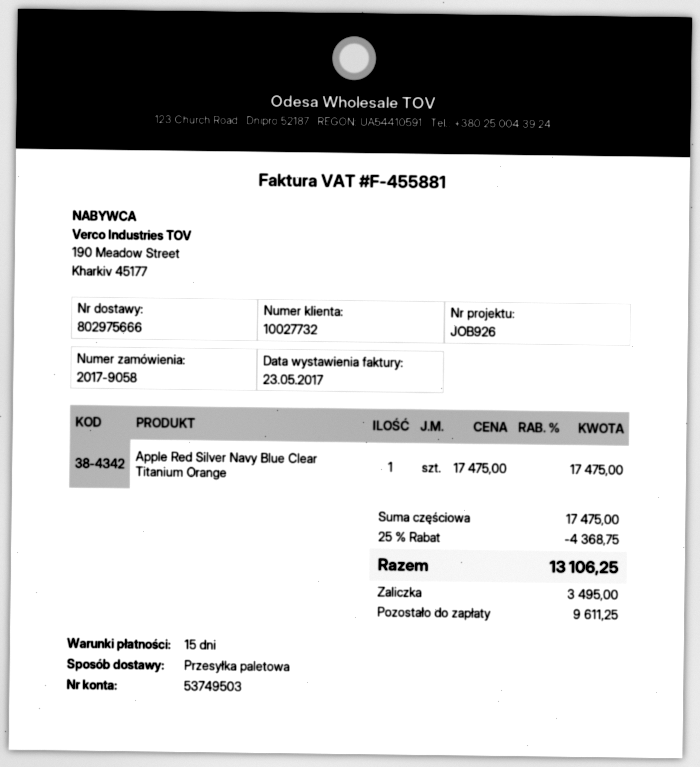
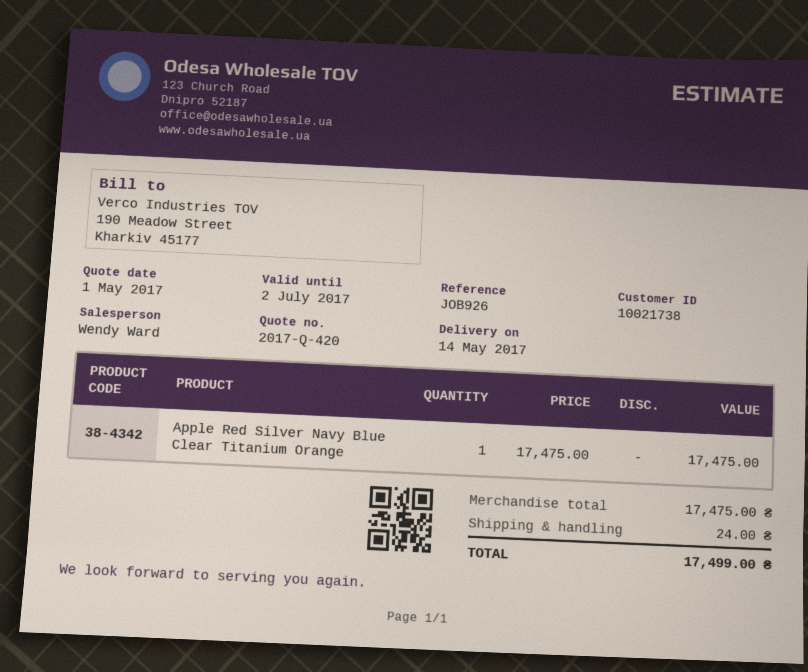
customer number: 10027732 -> 10021738
discount: 25% = 4368.75 -> none
shipping: none -> 24.00
total: 13106.25 -> 17499.00

